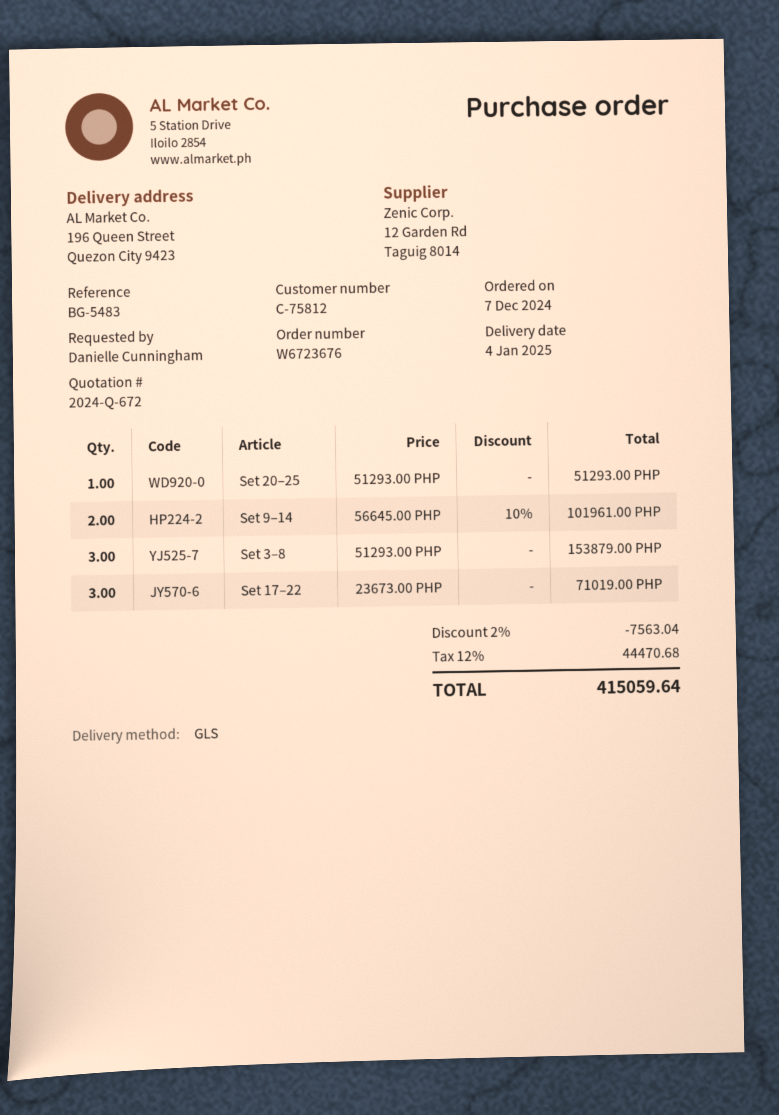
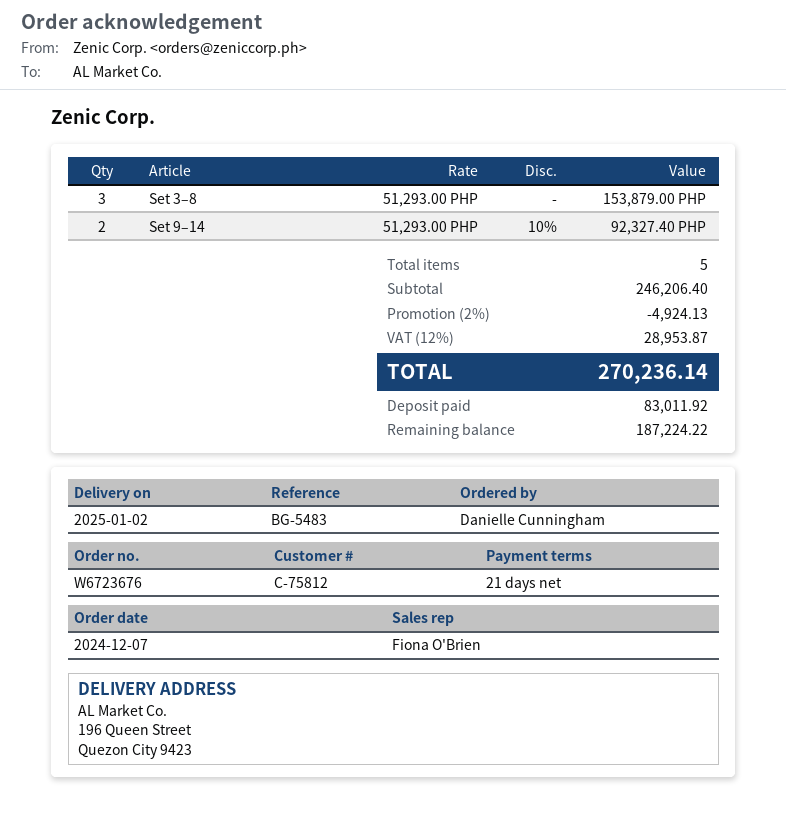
delivery date: 2025-01-04 -> 2025-01-02
Set 20–25: 1 x 51293.00 = 51293.00 -> none
Set 9–14: 2 x 56645.00 - 10% = 101961.00 -> 2 x 51293.00 - 10% = 92327.40
Set 17–22: 3 x 23673.00 = 71019.00 -> none
discount: 2% = 7563.04 -> 2% = 4924.13
tax: 12% = 44470.68 -> 12% = 28953.87
total: 415059.64 -> 270236.14

